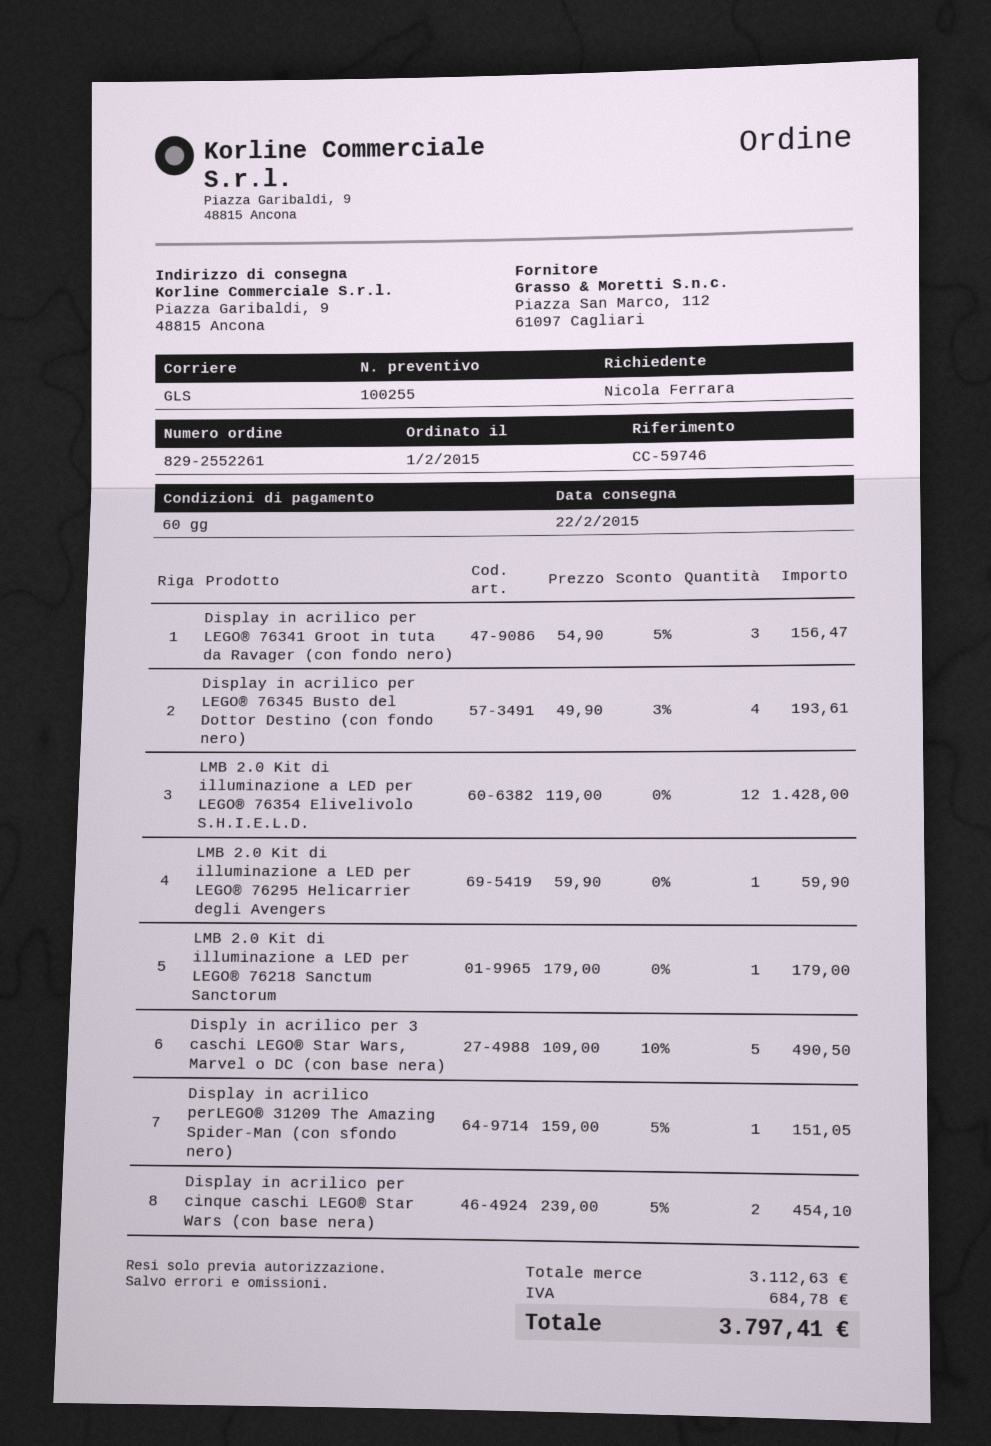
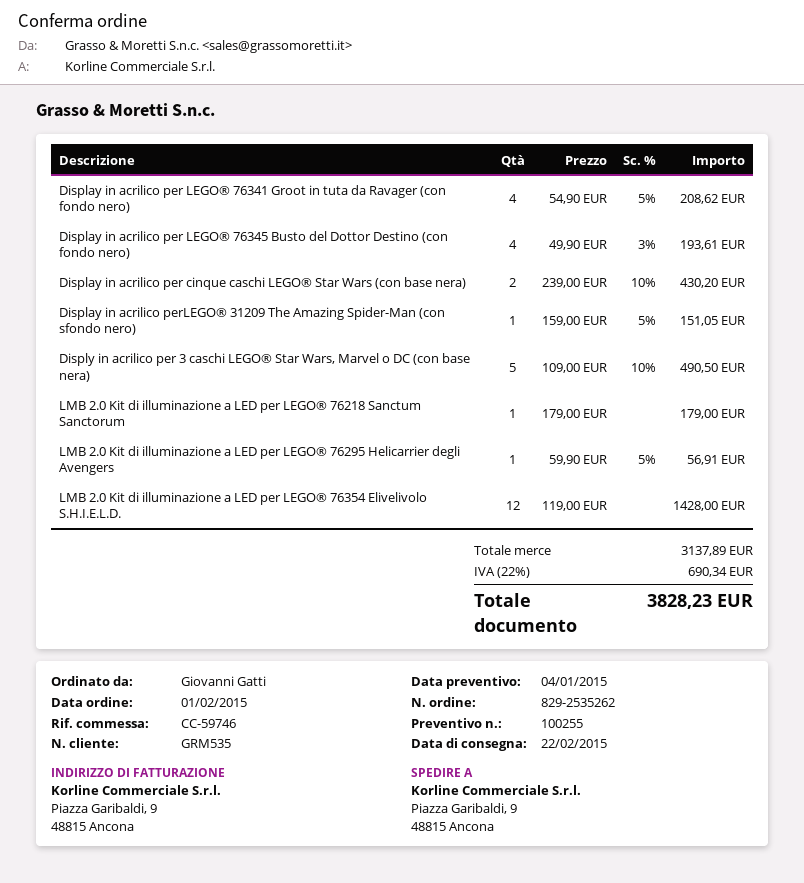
order number: 829-2552261 -> 829-2535262
ordered by: Nicola Ferrara -> Giovanni Gatti
Display in acrilico per LEGO® 76341 Groot in tuta da Ravager (con fondo nero): 3 x 54.90 - 5% = 156.47 -> 4 x 54.90 - 5% = 208.62
LMB 2.0 Kit di illuminazione a LED per LEGO® 76295 Helicarrier degli Avengers: 1 x 59.90 = 59.90 -> 1 x 59.90 - 5% = 56.91
Display in acrilico per cinque caschi LEGO® Star Wars (con base nera): 2 x 239.00 - 5% = 454.10 -> 2 x 239.00 - 10% = 430.20
subtotal: 3112.63 -> 3137.89
tax: 684.78 -> 690.34
total: 3797.41 -> 3828.23

